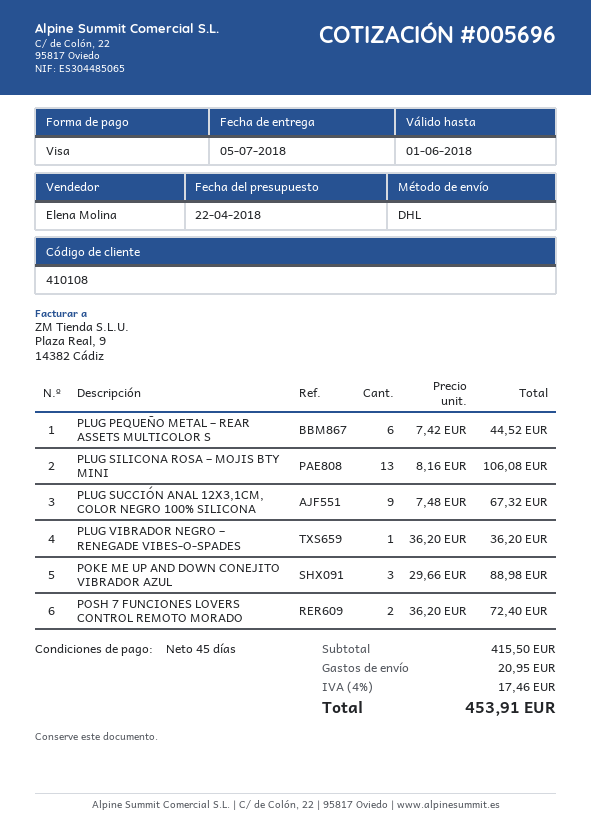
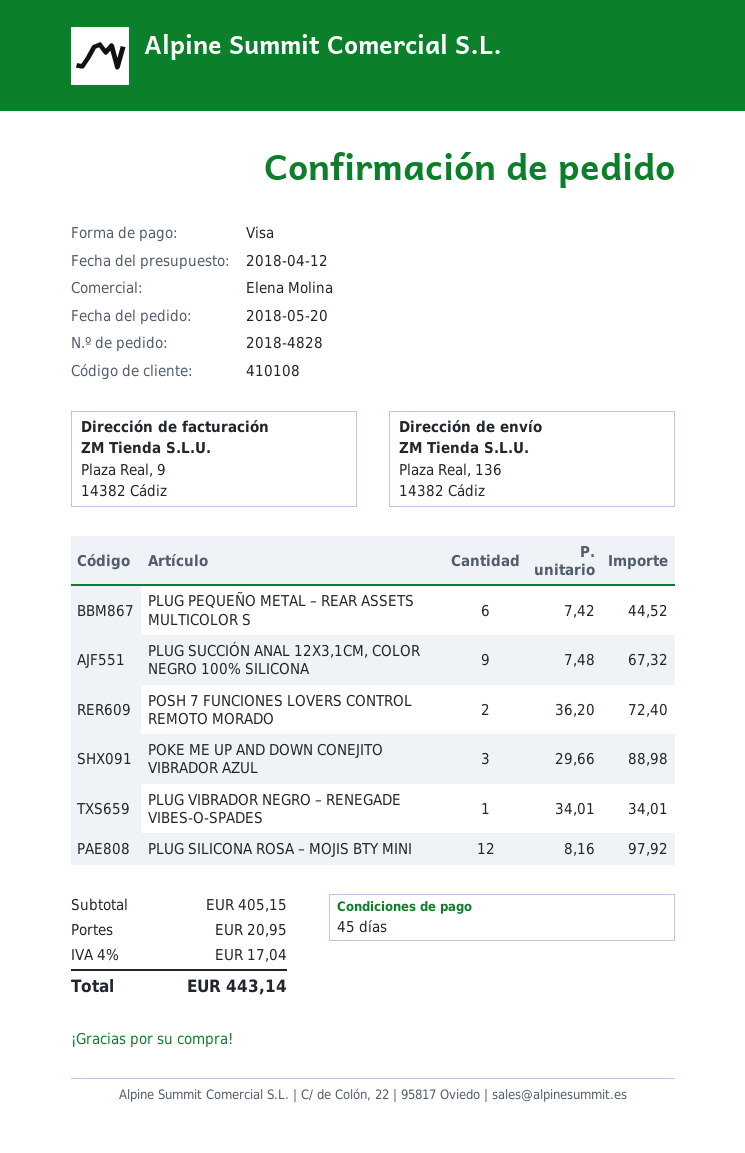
quote date: 2018-04-22 -> 2018-04-12
PLUG SILICONA ROSA – MOJIS BTY MINI: 13 x 8.16 = 106.08 -> 12 x 8.16 = 97.92
PLUG VIBRADOR NEGRO – RENEGADE VIBES-O-SPADES: 1 x 36.20 = 36.20 -> 1 x 34.01 = 34.01
subtotal: 415.50 -> 405.15
tax: 4% = 17.46 -> 4% = 17.04
total: 453.91 -> 443.14

